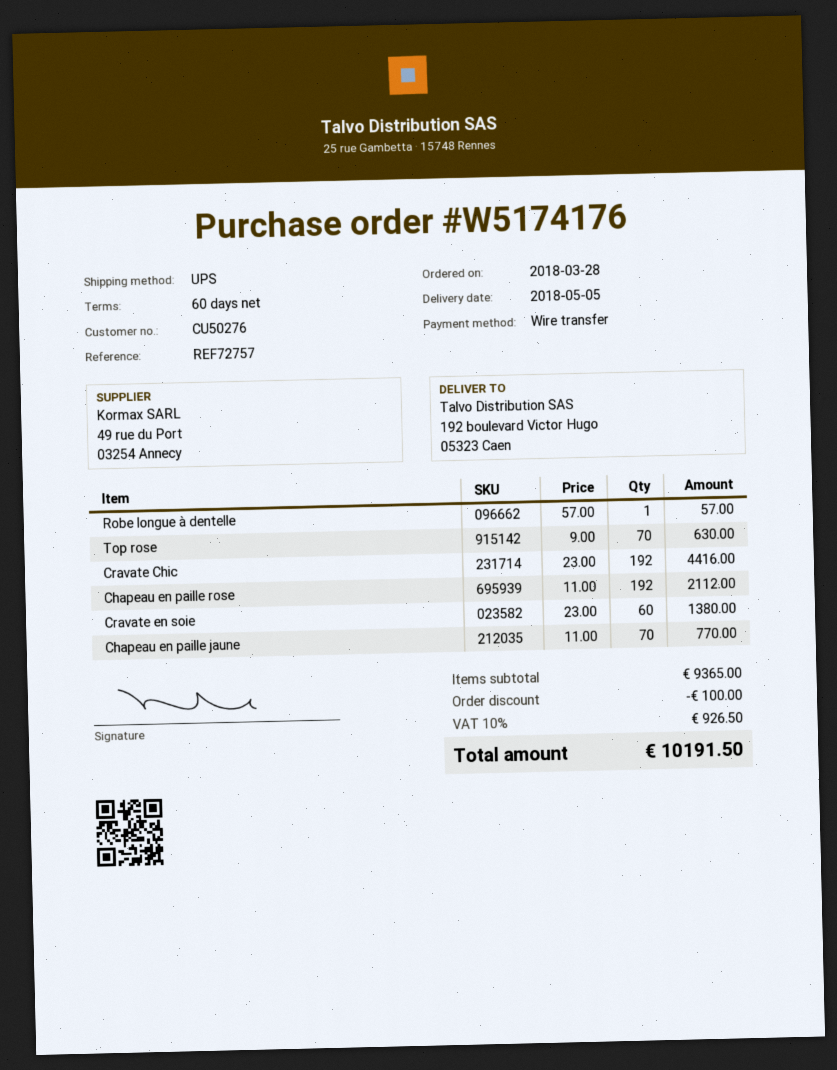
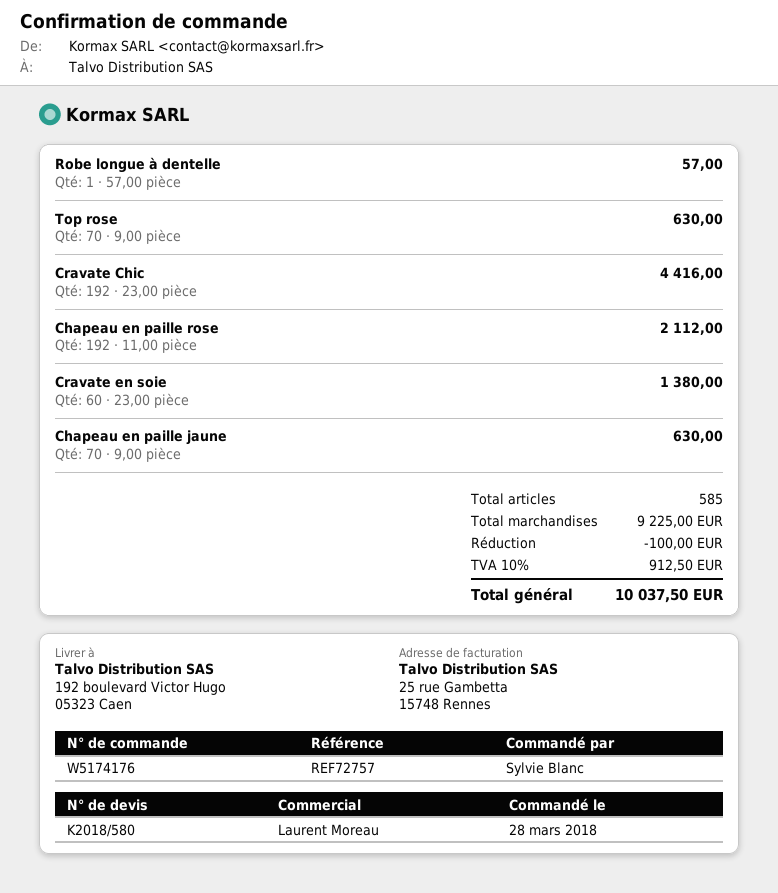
Chapeau en paille jaune: 70 x 11.00 = 770.00 -> 70 x 9.00 = 630.00
subtotal: 9365.00 -> 9225.00
tax: 10% = 926.50 -> 10% = 912.50
total: 10191.50 -> 10037.50

